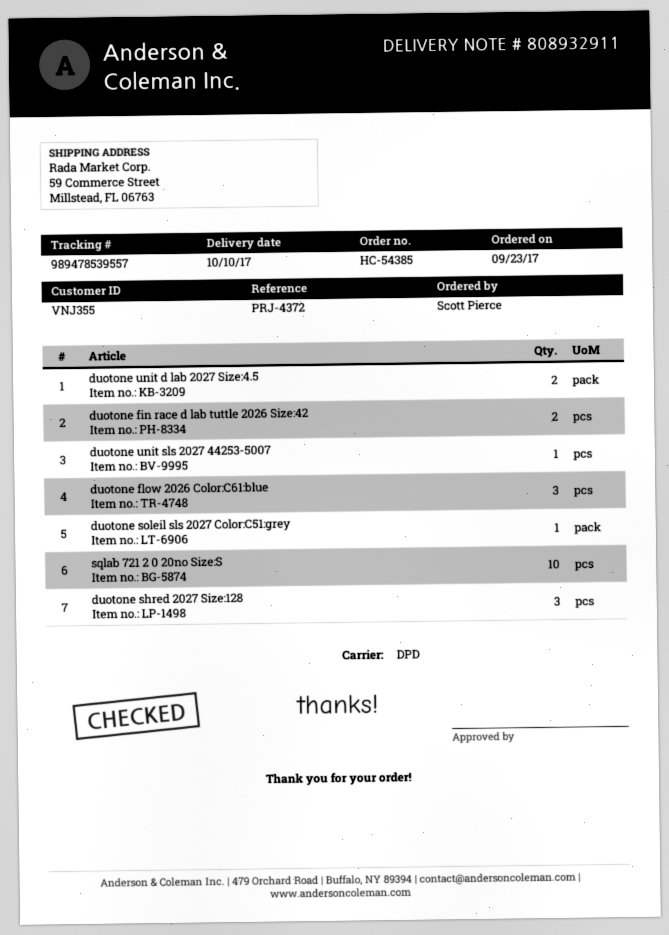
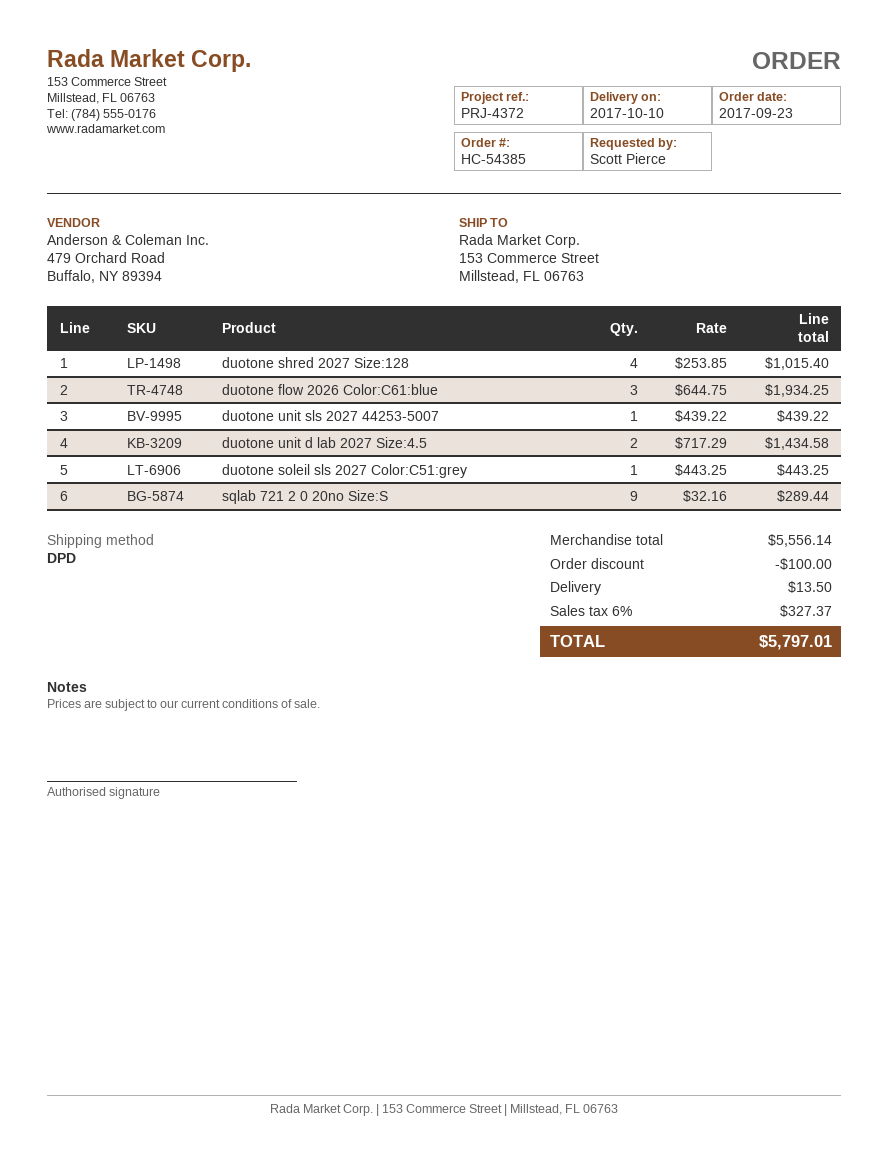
ship to: 59 Commerce Street, Millstead, FL 06763 -> 153 Commerce Street, Millstead, FL 06763
duotone fin race d lab tuttle 2026 Size:42: 2 -> none
sqlab 721 2 0 20no Size:S: 10 -> 9
duotone shred 2027 Size:128: 3 -> 4

